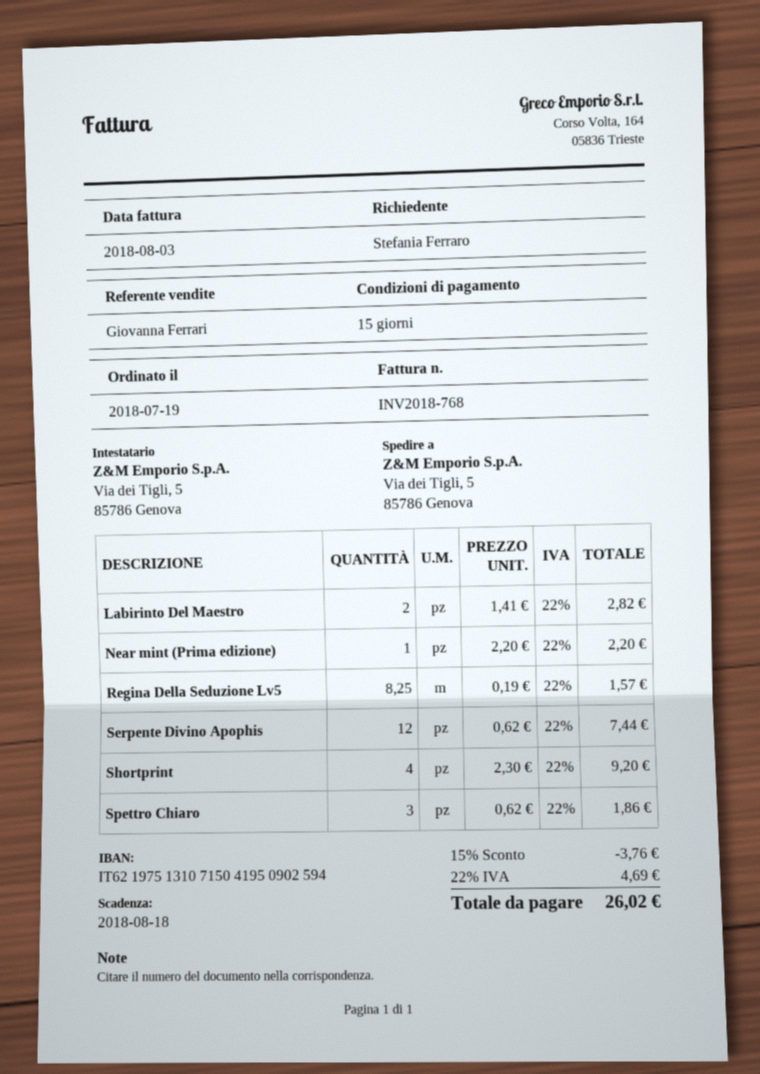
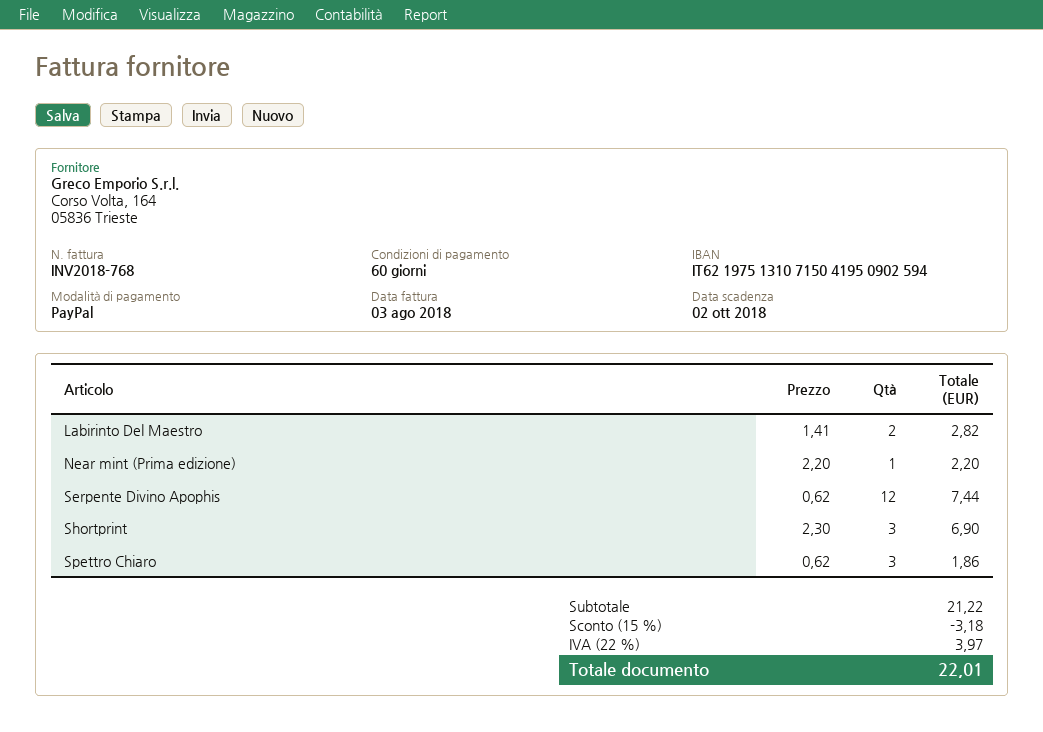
payment terms: 15 days -> 60 days
due date: 2018-08-18 -> 2018-10-02
Regina Della Seduzione Lv5: 8.25 x 0.19 = 1.57 -> none
Shortprint: 4 x 2.30 = 9.20 -> 3 x 2.30 = 6.90
discount: 15% = 3.76 -> 15% = 3.18
tax: 22% = 4.69 -> 22% = 3.97
total: 26.02 -> 22.01

